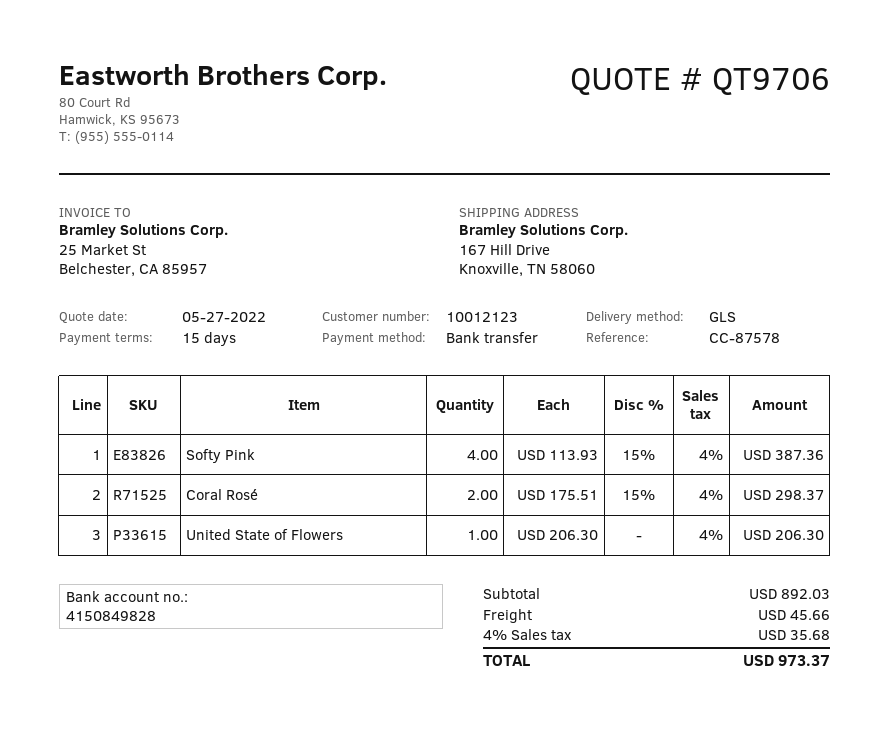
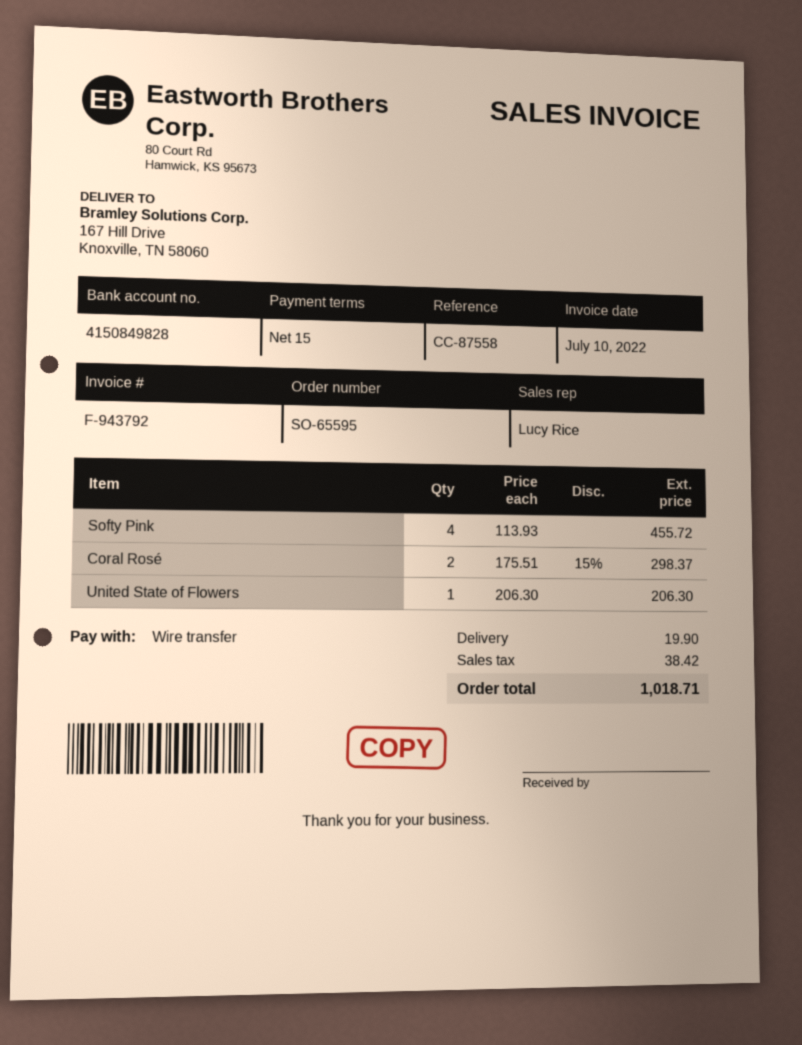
reference: CC-87578 -> CC-87558
Softy Pink: 4 x 113.93 - 15% = 387.36 -> 4 x 113.93 = 455.72
shipping: 45.66 -> 19.90
tax: 35.68 -> 38.42
total: 973.37 -> 1018.71

